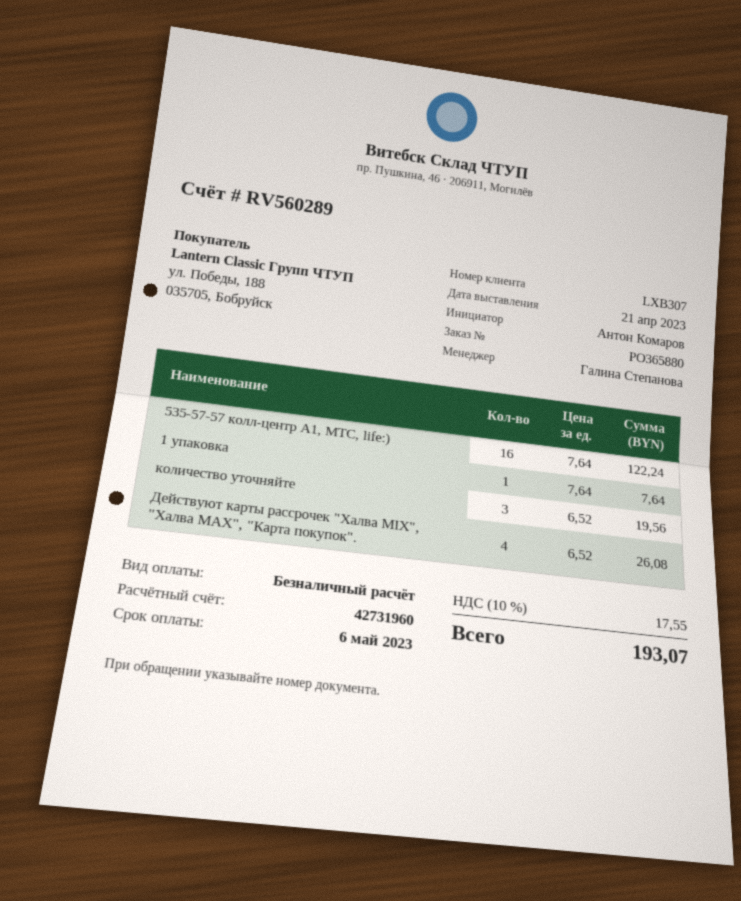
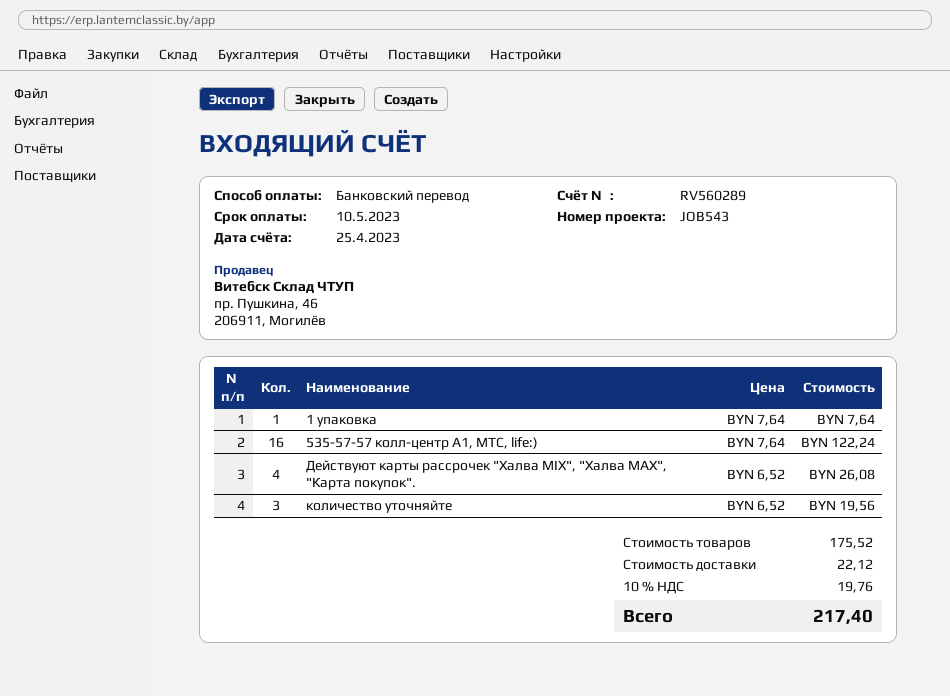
invoice date: 2023-04-21 -> 2023-04-25
due date: 2023-05-06 -> 2023-05-10
shipping: none -> 22.12
tax: 10% = 17.55 -> 10% = 19.76
total: 193.07 -> 217.40

